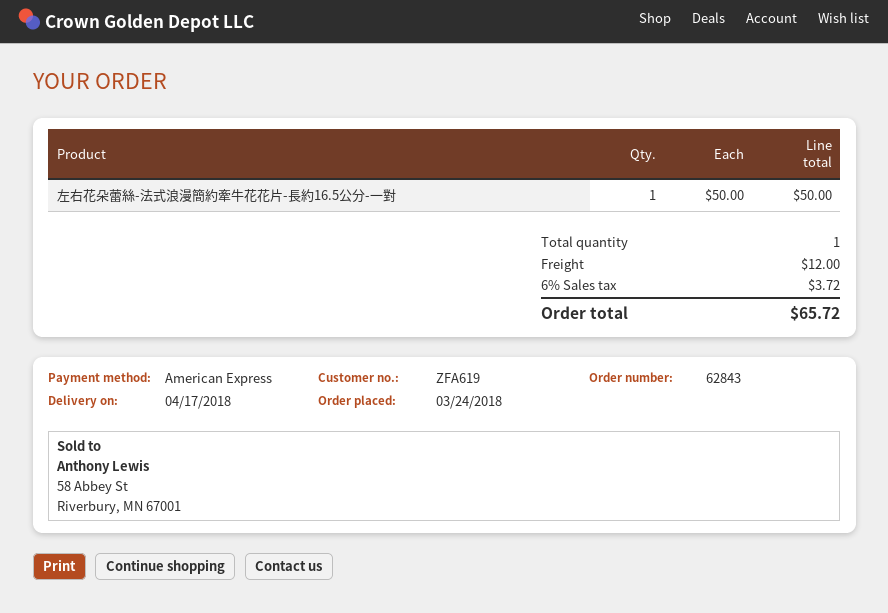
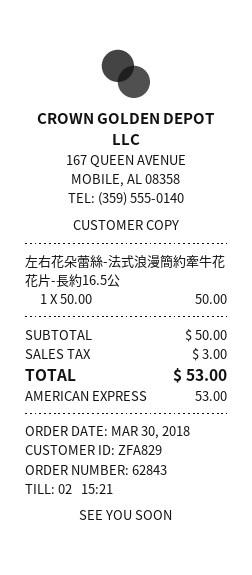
order date: 2018-03-24 -> 2018-03-30
customer number: ZFA619 -> ZFA829
shipping: 12.00 -> none
tax: 3.72 -> 3.00
total: 65.72 -> 53.00

